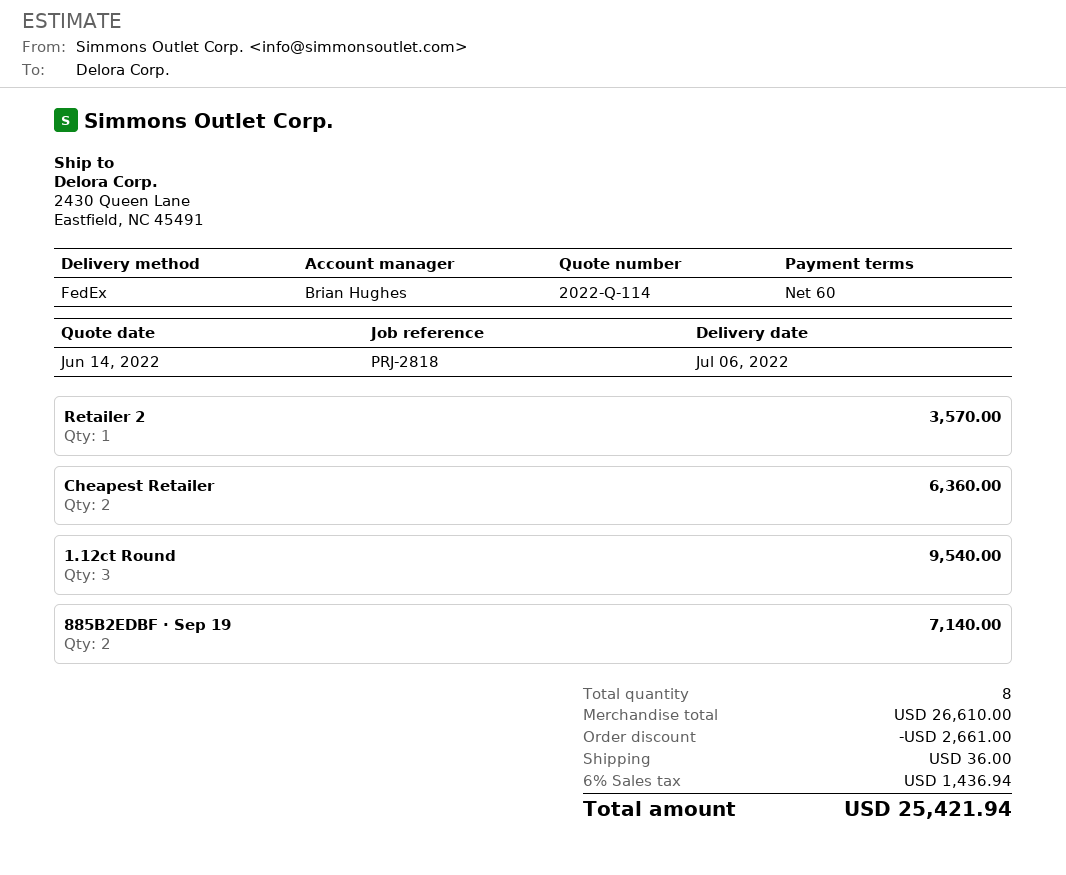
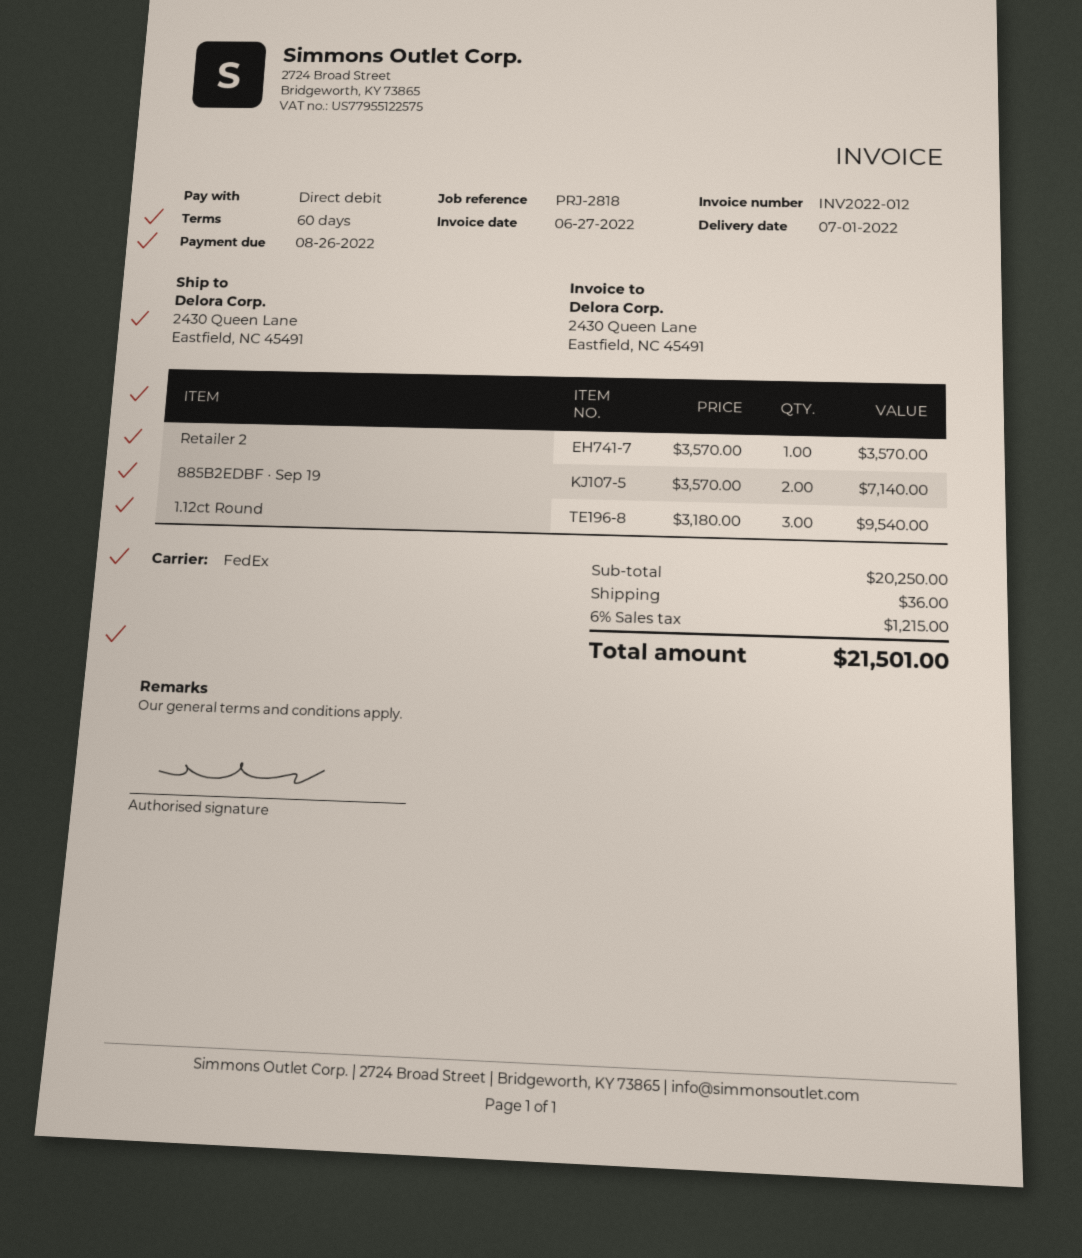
delivery date: 2022-07-06 -> 2022-07-01
Cheapest Retailer: 2 for 6360.00 -> none
subtotal: 26610.00 -> 20250.00
discount: 2661.00 -> none
tax: 6% = 1436.94 -> 6% = 1215.00
total: 25421.94 -> 21501.00

